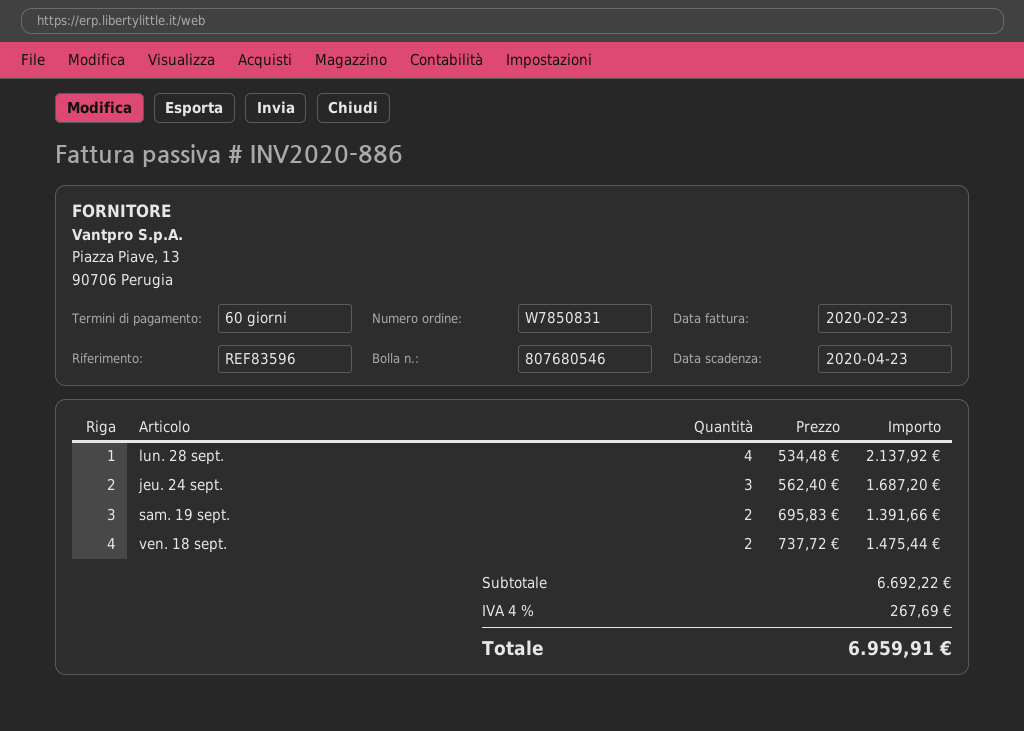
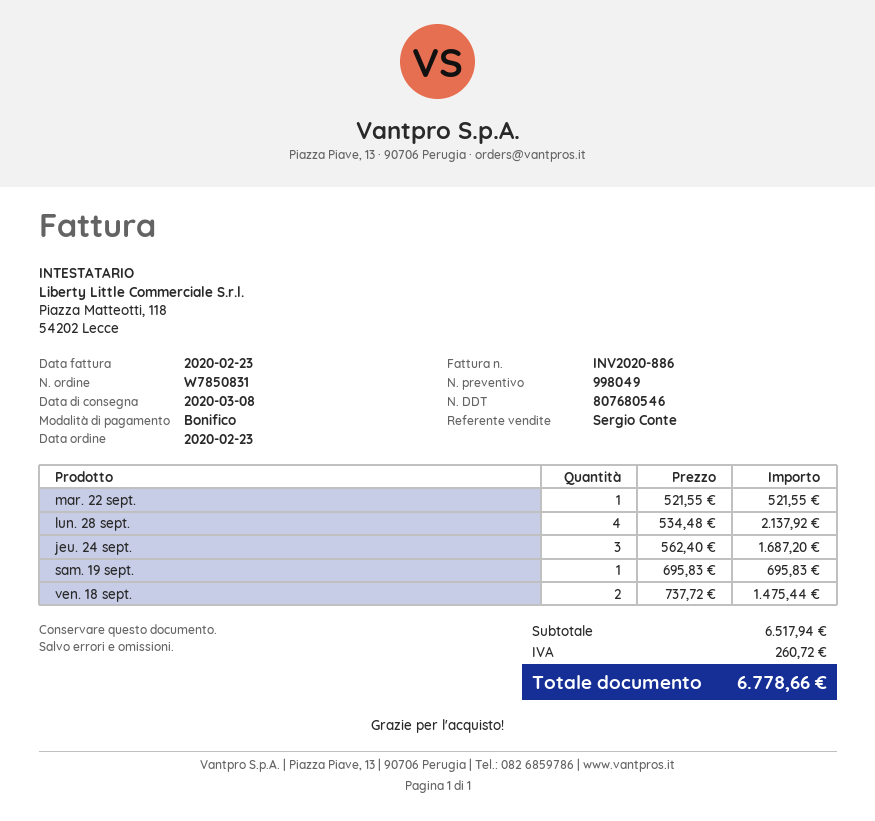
sam. 19 sept.: 2 x 695.83 = 1391.66 -> 1 x 695.83 = 695.83
mar. 22 sept.: none -> 1 x 521.55 = 521.55
subtotal: 6692.22 -> 6517.94
tax: 267.69 -> 260.72
total: 6959.91 -> 6778.66

